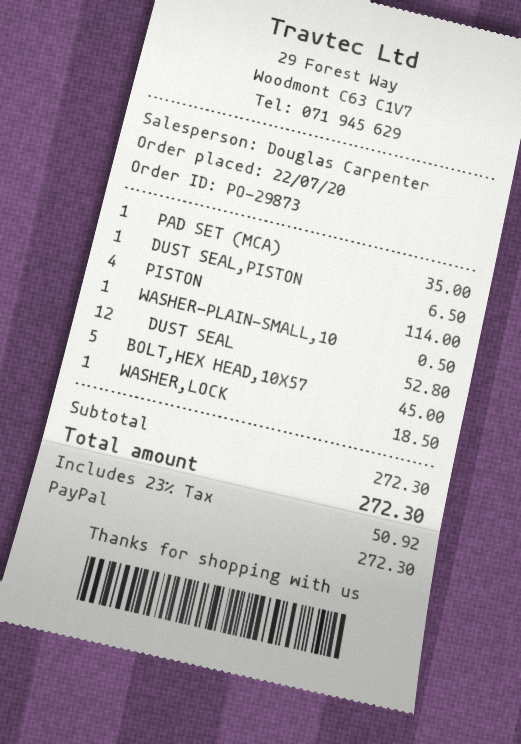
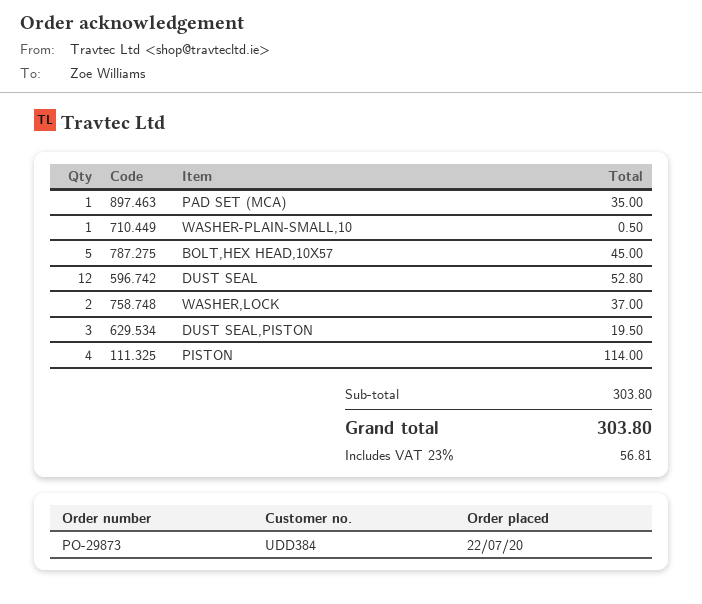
DUST SEAL,PISTON: 1 for 6.50 -> 3 for 19.50
WASHER,LOCK: 1 for 18.50 -> 2 for 37.00
subtotal: 272.30 -> 303.80
tax: 23% = 50.92 -> 23% = 56.81
total: 272.30 -> 303.80

